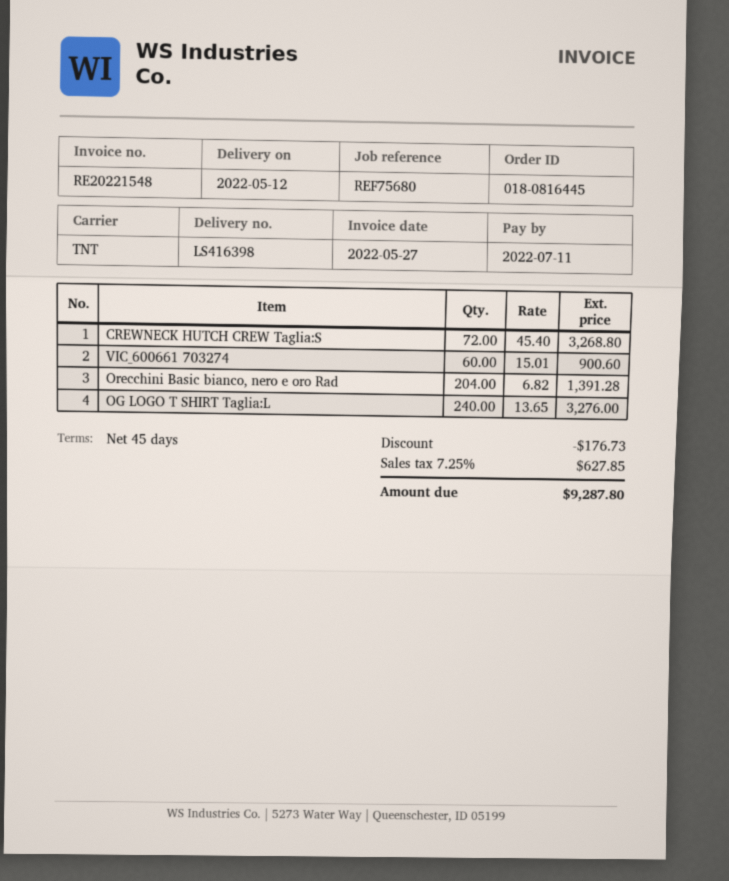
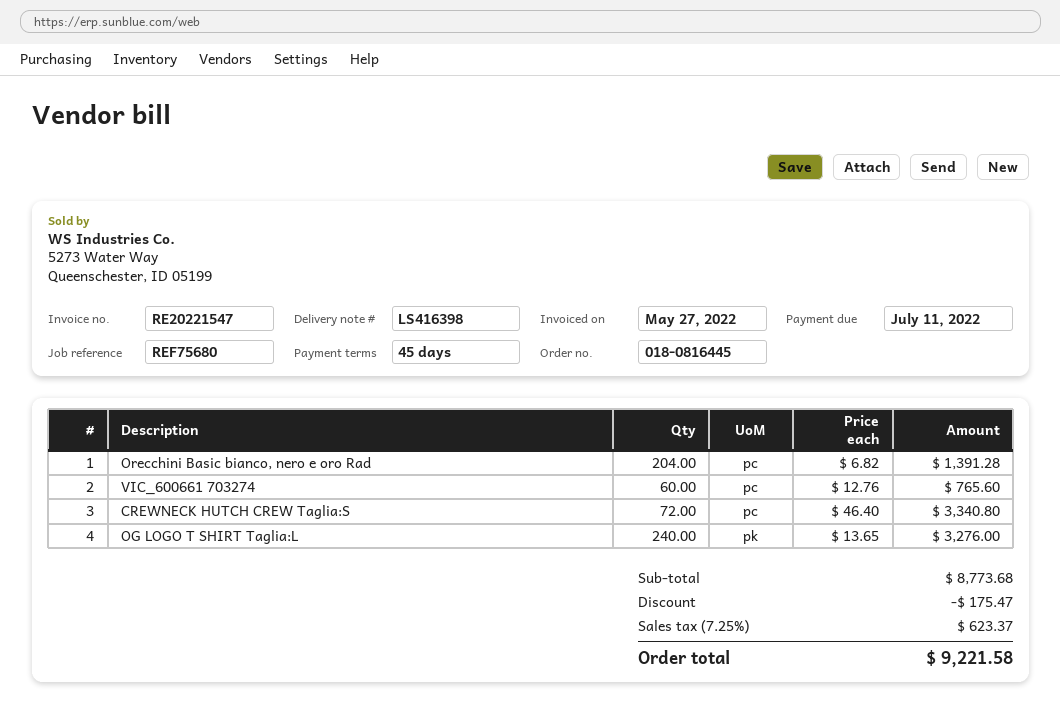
invoice number: RE20221548 -> RE20221547
CREWNECK HUTCH CREW Taglia:S: 72 x 45.40 = 3268.80 -> 72 x 46.40 = 3340.80
VIC_600661 703274: 60 x 15.01 = 900.60 -> 60 x 12.76 = 765.60
discount: 176.73 -> 175.47
tax: 7.25% = 627.85 -> 7.25% = 623.37
total: 9287.80 -> 9221.58

